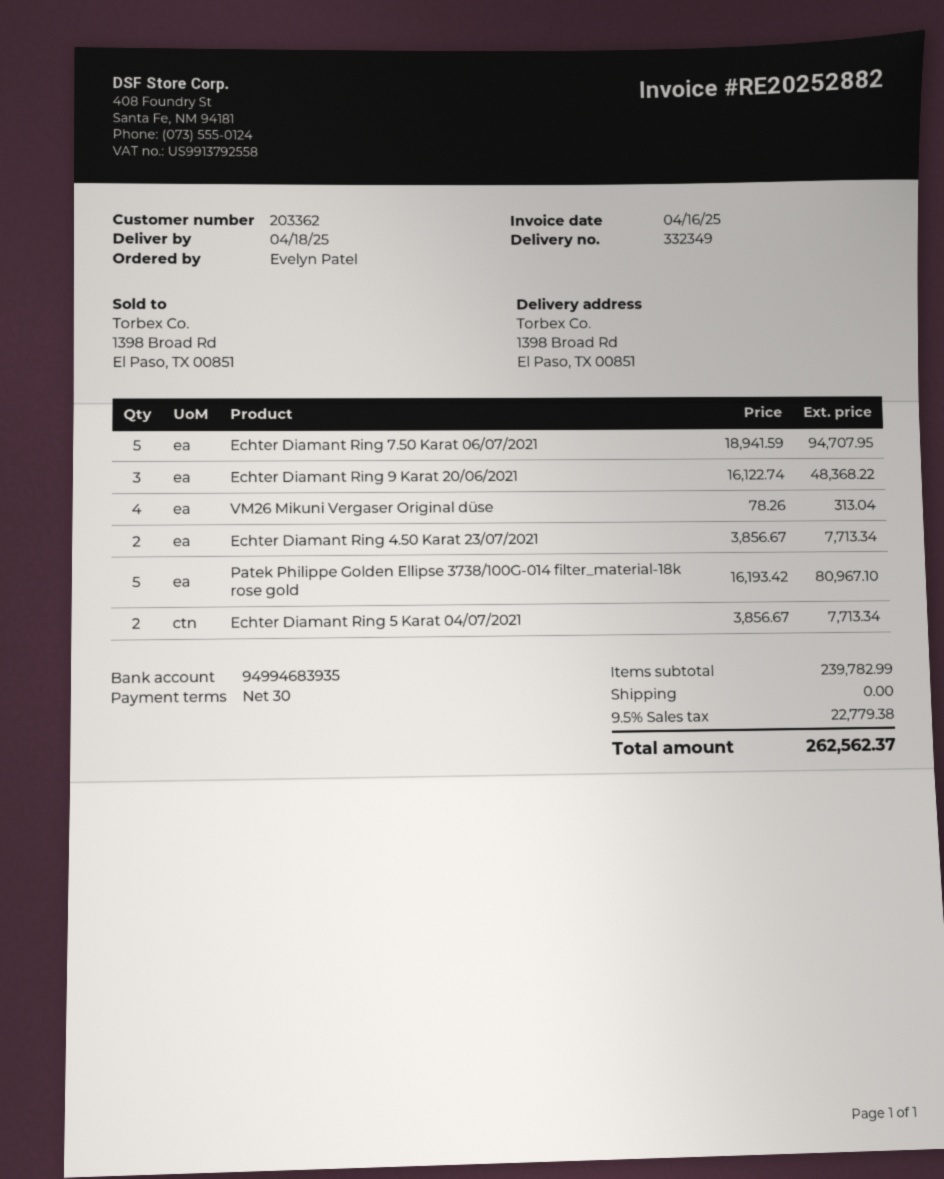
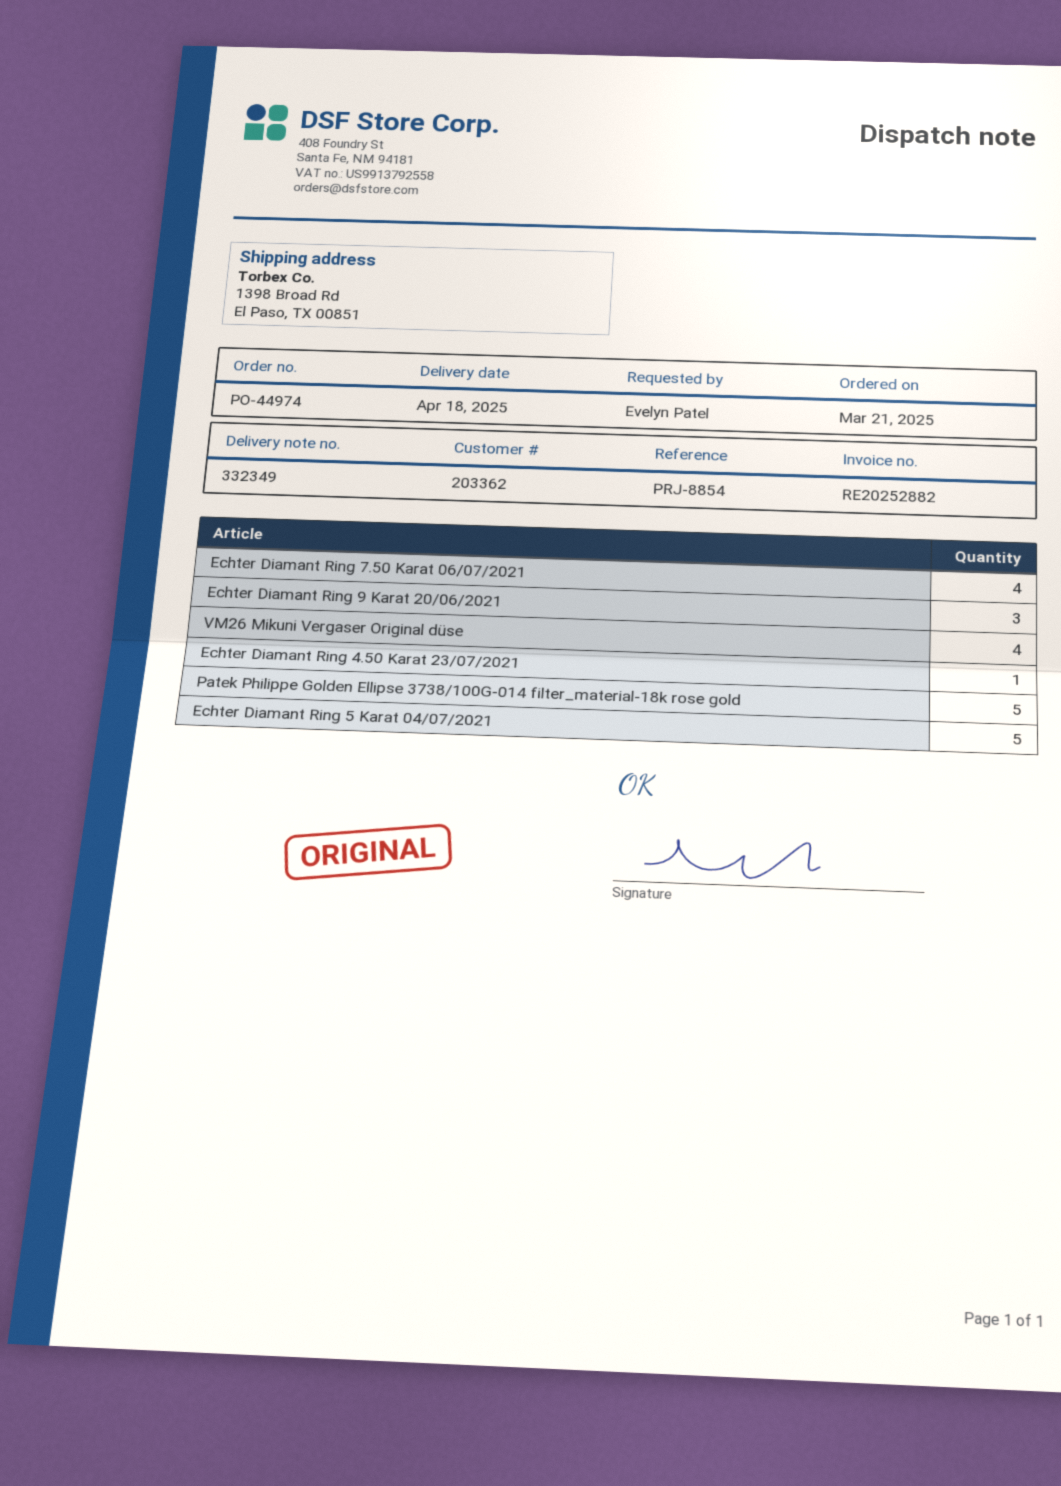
Echter Diamant Ring 7.50 Karat 06/07/2021: 5 -> 4
Echter Diamant Ring 4.50 Karat 23/07/2021: 2 -> 1
Echter Diamant Ring 5 Karat 04/07/2021: 2 -> 5

